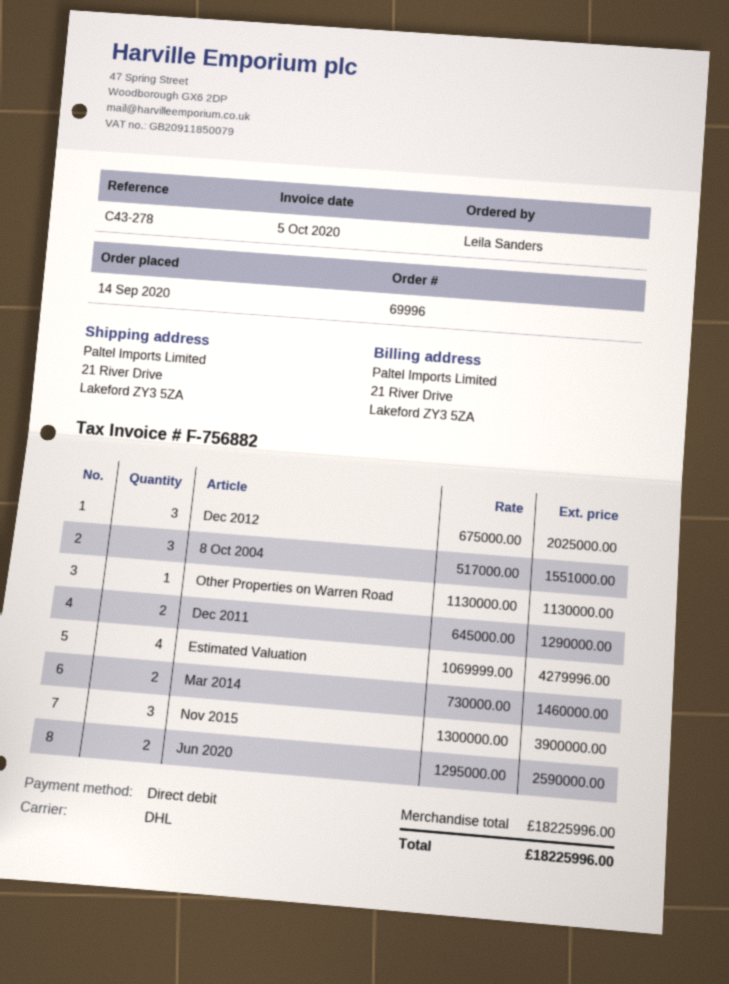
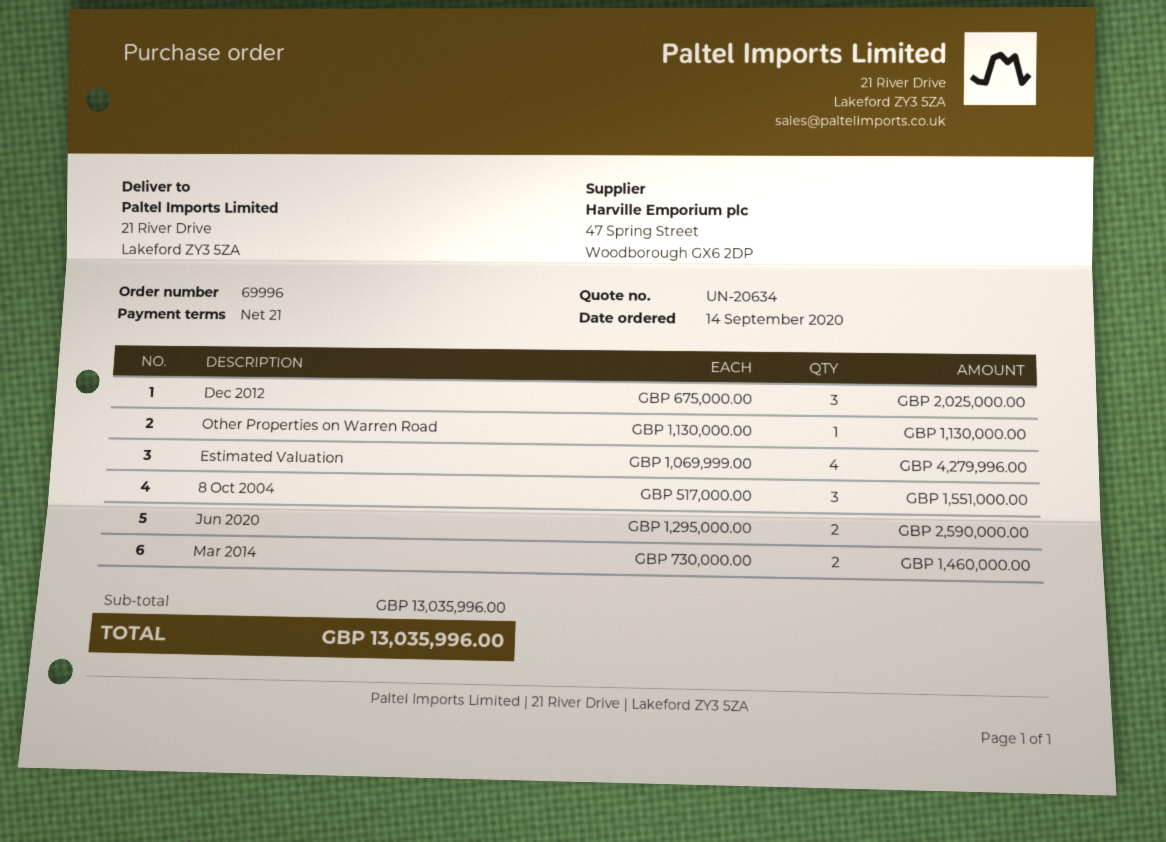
Dec 2011: 2 x 645000.00 = 1290000.00 -> none
Nov 2015: 3 x 1300000.00 = 3900000.00 -> none
subtotal: 18225996.00 -> 13035996.00
total: 18225996.00 -> 13035996.00

